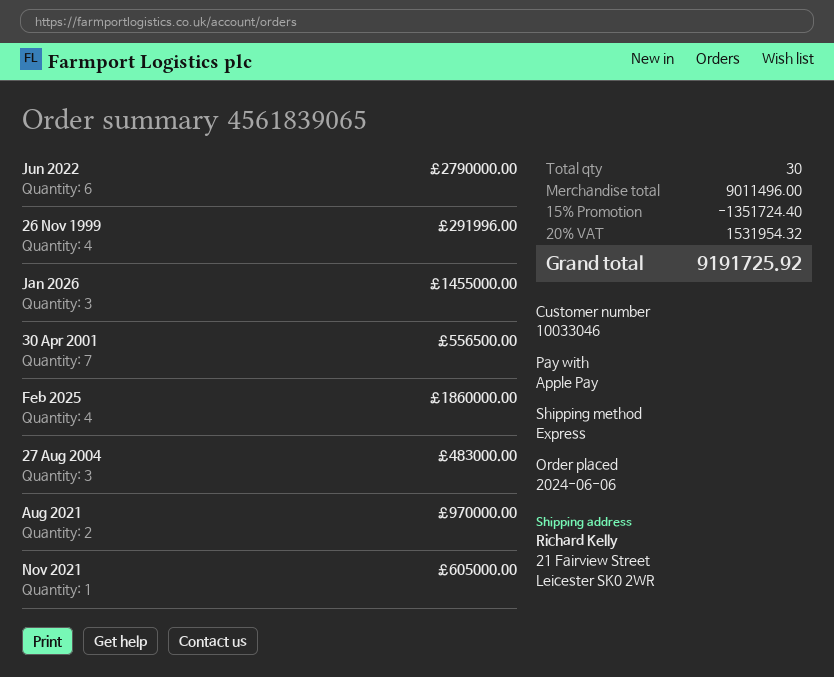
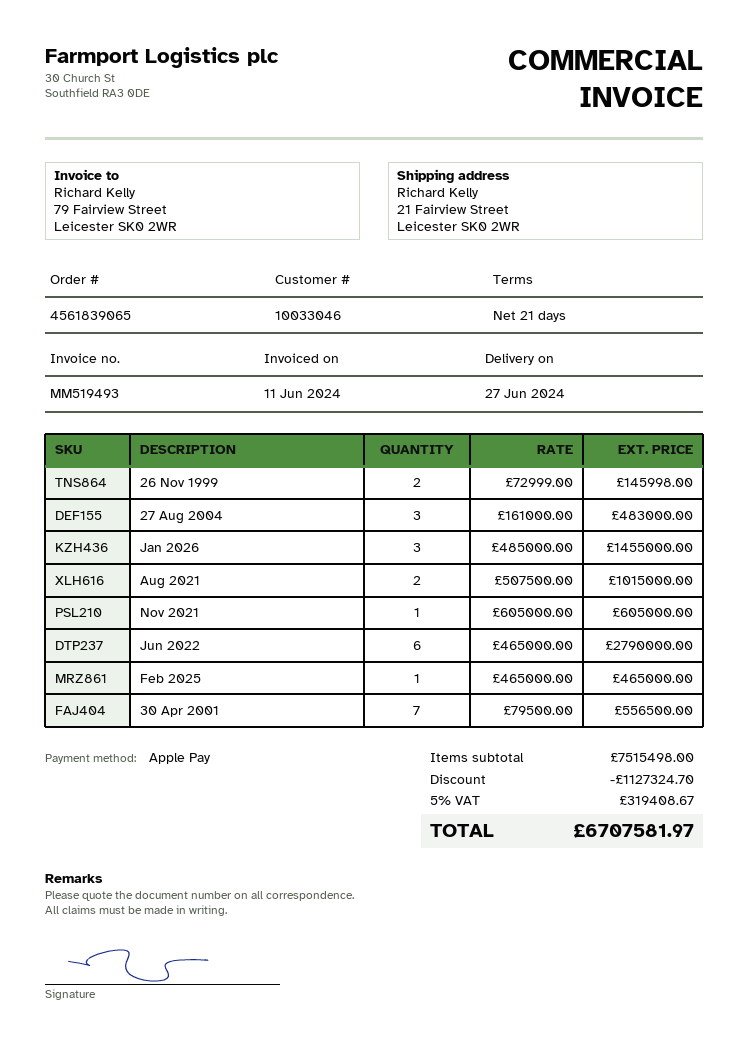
26 Nov 1999: 4 for 291996.00 -> 2 for 145998.00
Feb 2025: 4 for 1860000.00 -> 1 for 465000.00
Aug 2021: 2 for 970000.00 -> 2 for 1015000.00
subtotal: 9011496.00 -> 7515498.00
discount: 1351724.40 -> 1127324.70
tax: 20% = 1531954.32 -> 5% = 319408.67
total: 9191725.92 -> 6707581.97

